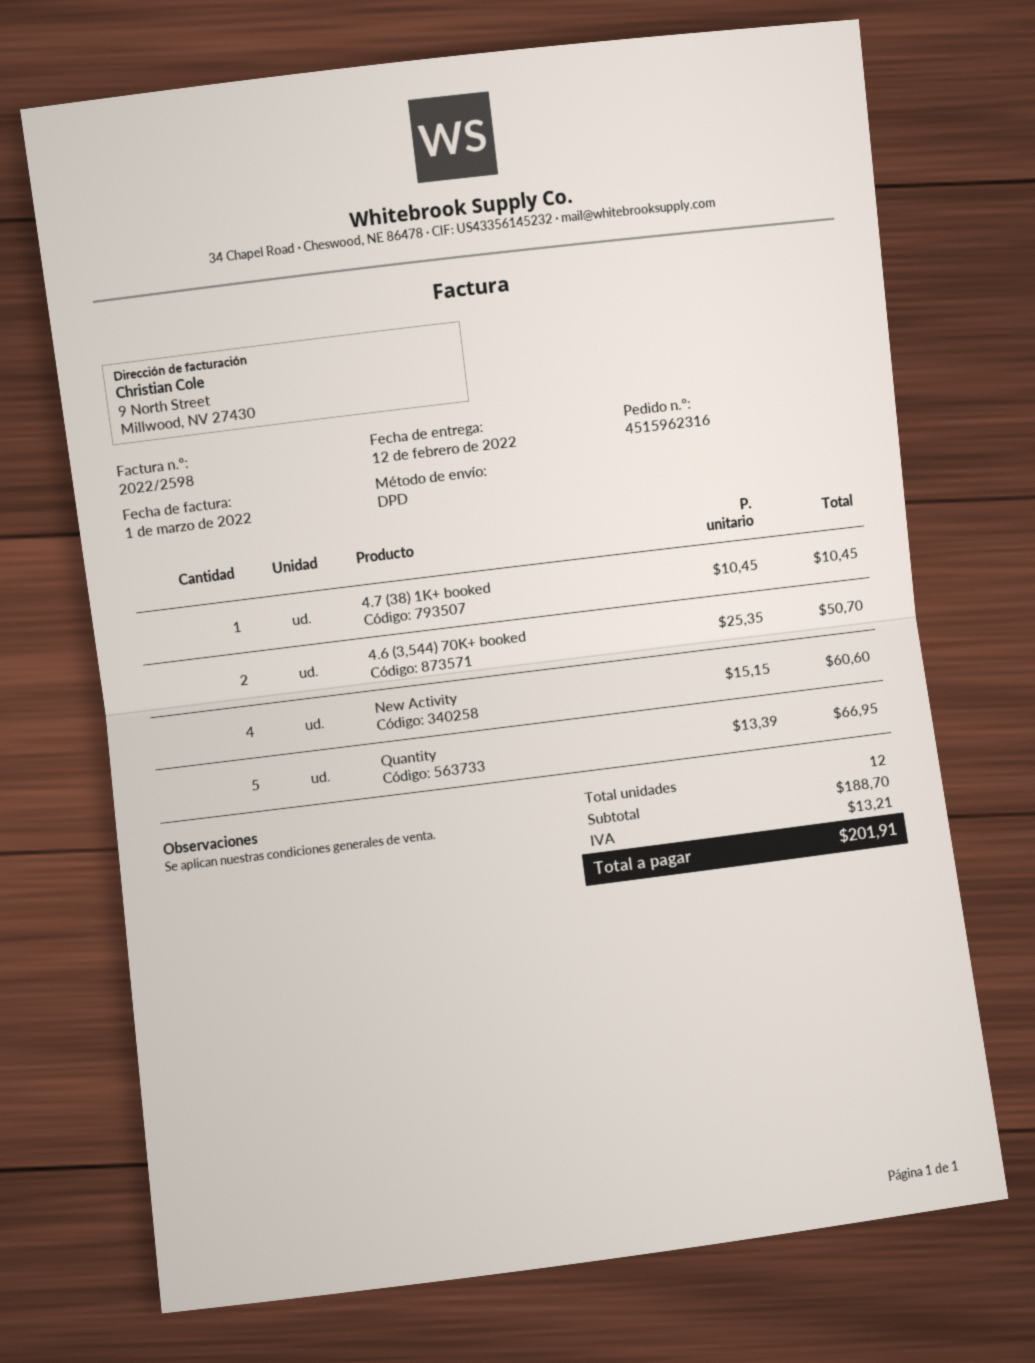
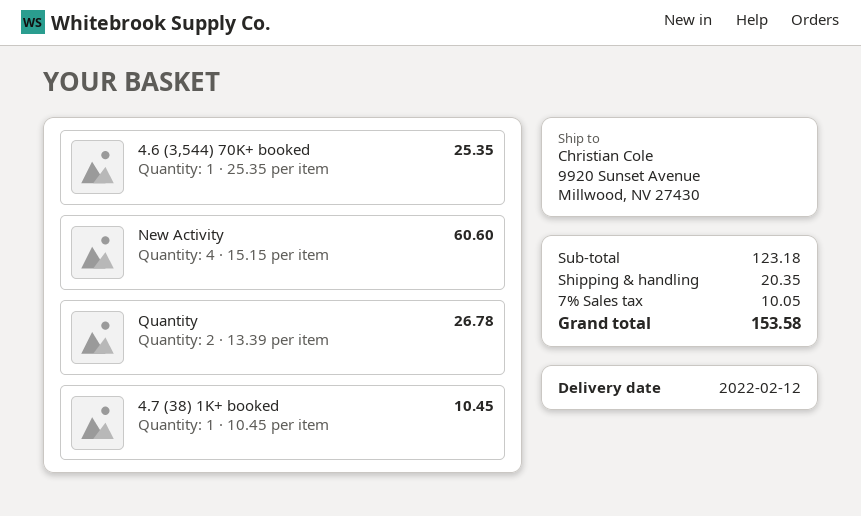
4.6 (3,544) 70K+ booked: 2 x 25.35 = 50.70 -> 1 x 25.35 = 25.35
Quantity: 5 x 13.39 = 66.95 -> 2 x 13.39 = 26.78
subtotal: 188.70 -> 123.18
shipping: none -> 20.35
tax: 13.21 -> 10.05
total: 201.91 -> 153.58

